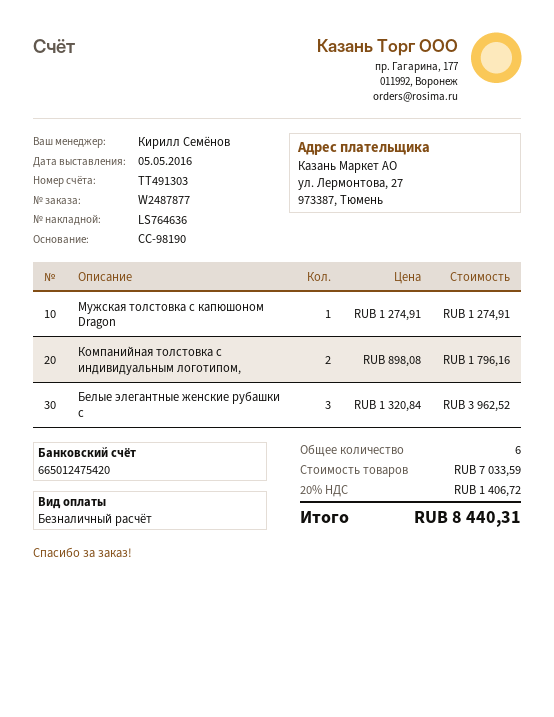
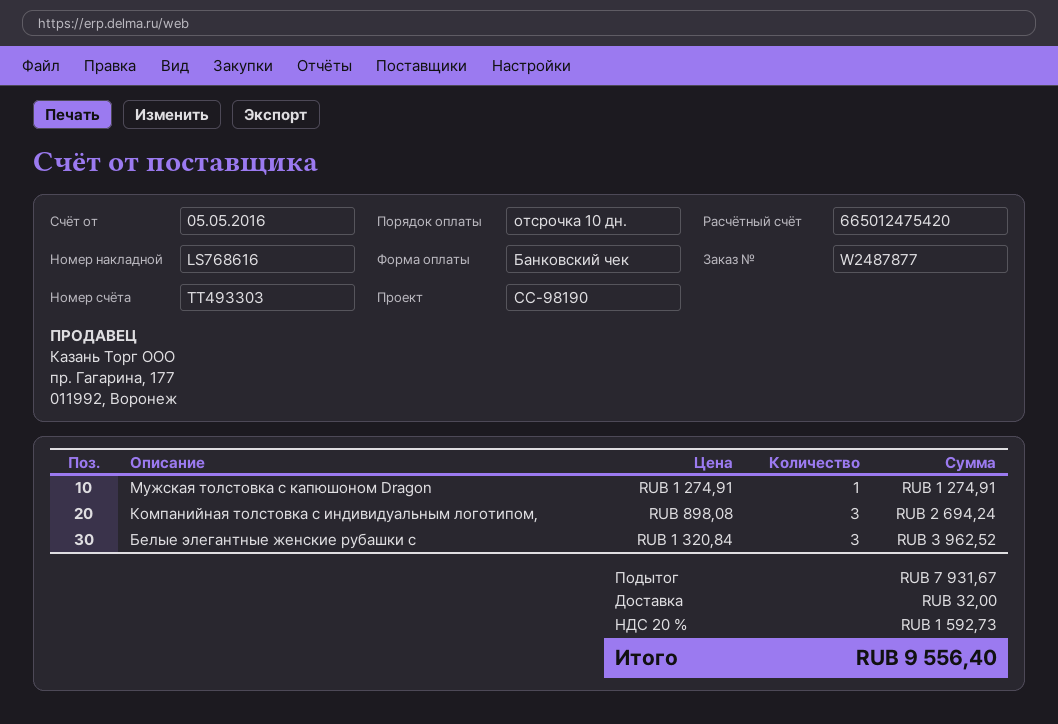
delivery note number: LS764636 -> LS768616
invoice number: TT491303 -> TT493303
payment method: bank transfer -> cheque
Компанийная толстовка с индивидуальным логотипом,: 2 x 898.08 = 1796.16 -> 3 x 898.08 = 2694.24
subtotal: 7033.59 -> 7931.67
shipping: none -> 32.00
tax: 20% = 1406.72 -> 20% = 1592.73
total: 8440.31 -> 9556.40

